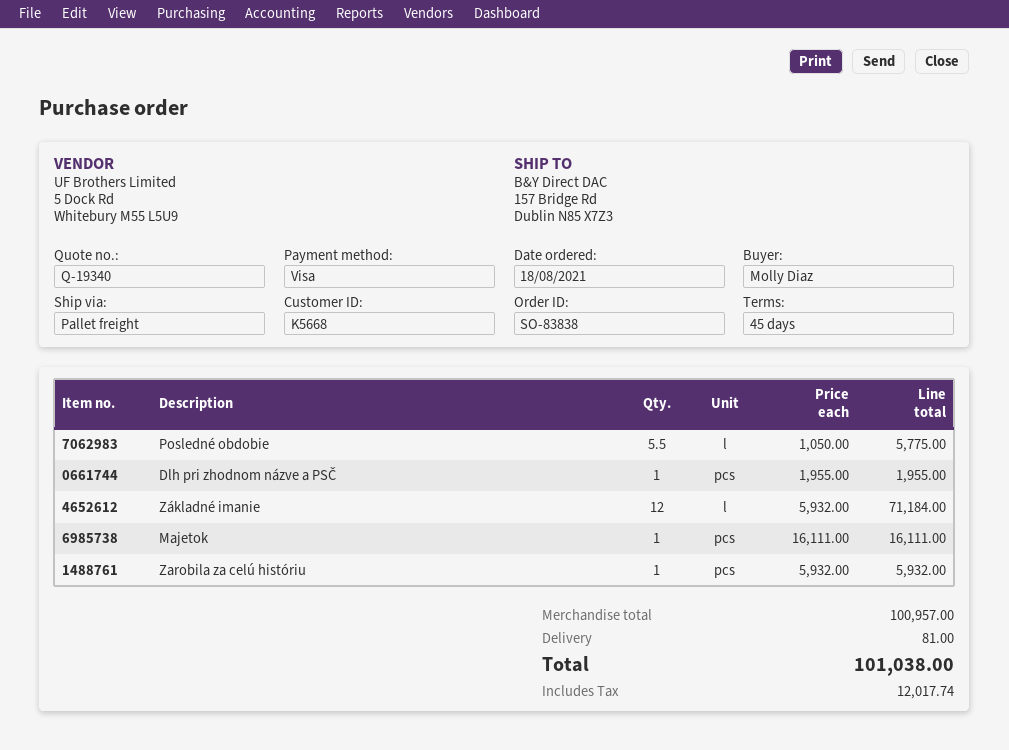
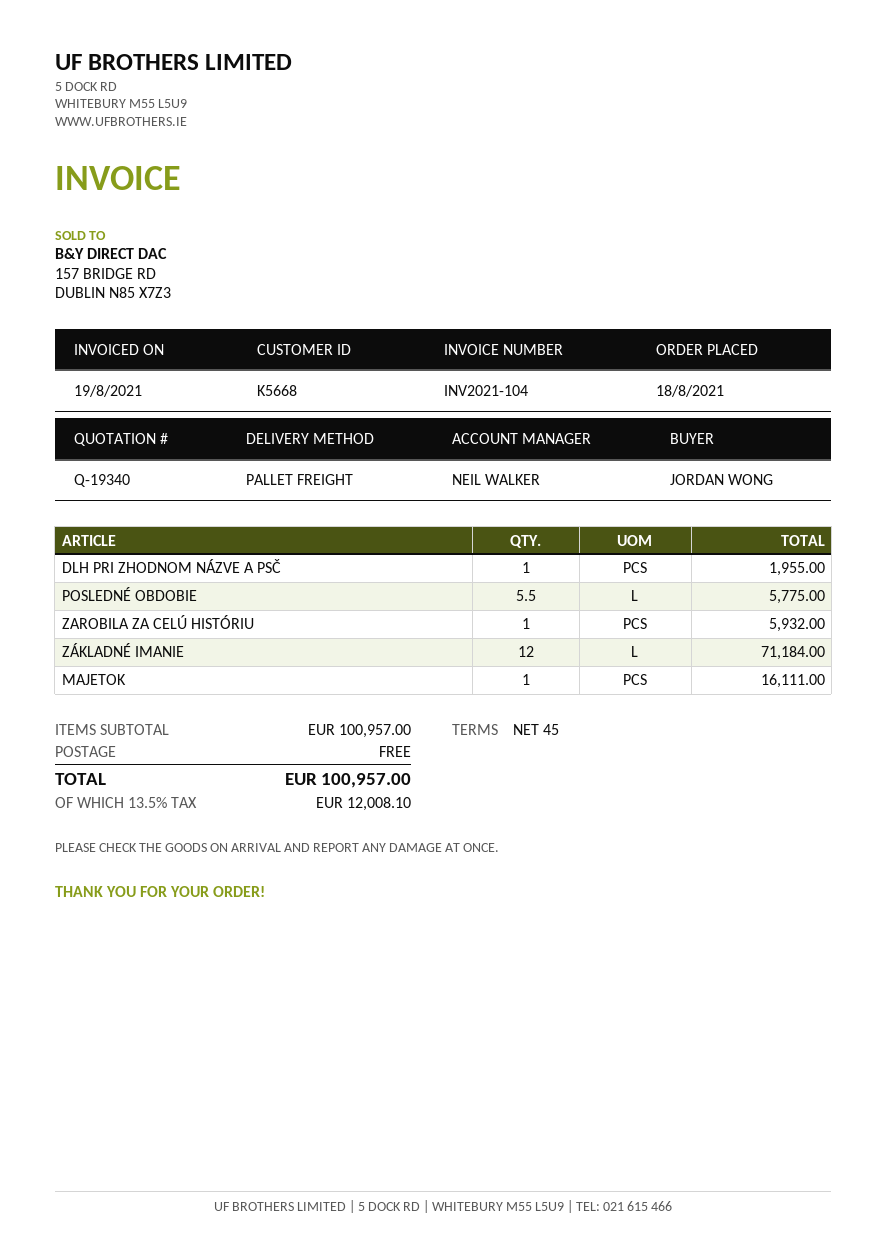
ordered by: Molly Diaz -> JORDAN WONG
shipping: 81.00 -> 0.00
tax: 12017.74 -> 12008.10
total: 101038.00 -> 100957.00

